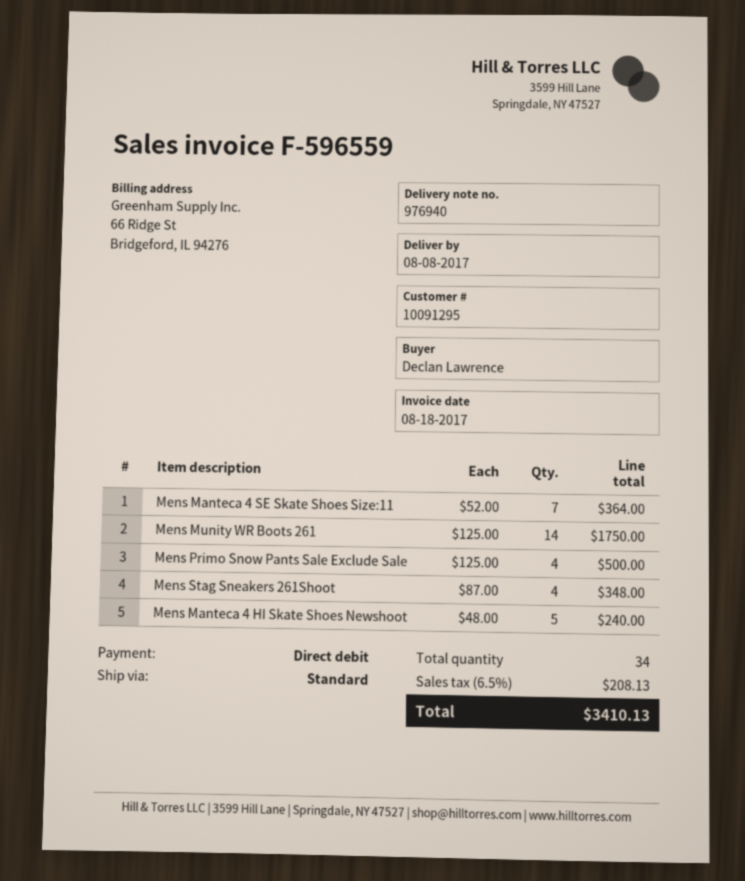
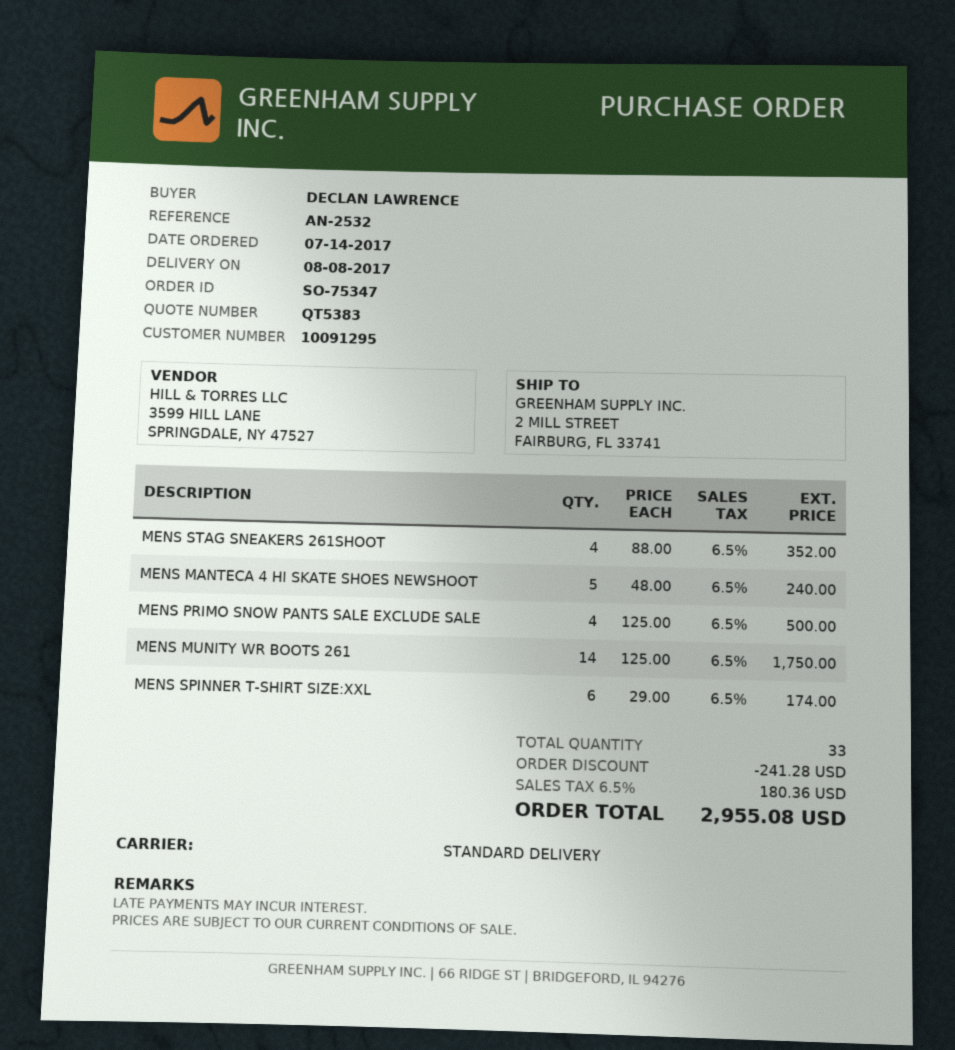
Mens Manteca 4 SE Skate Shoes Size:11: 7 x 52.00 = 364.00 -> none
Mens Stag Sneakers 261Shoot: 4 x 87.00 = 348.00 -> 4 x 88.00 = 352.00
MENS SPINNER T-SHIRT SIZE:XXL: none -> 6 x 29.00 = 174.00
total quantity: 34 -> 33
discount: none -> 241.28
tax: 6.5% = 208.13 -> 6.5% = 180.36
total: 3410.13 -> 2955.08

